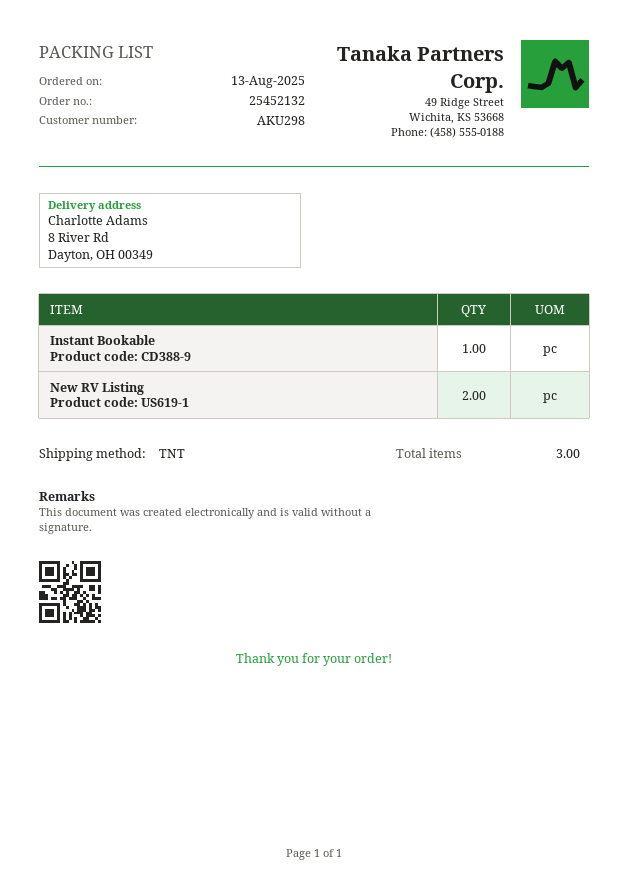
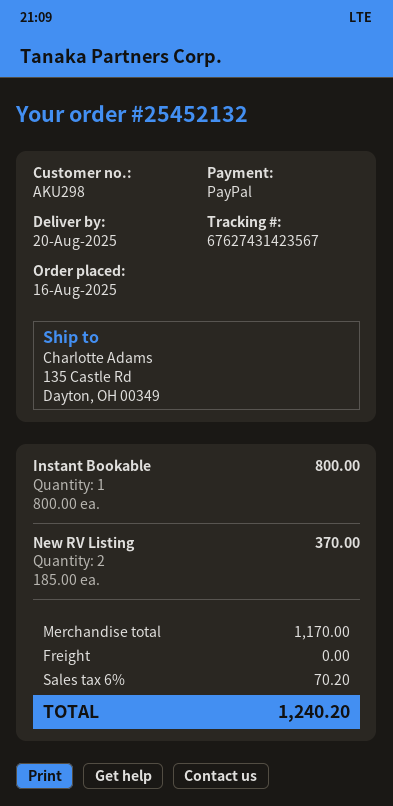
order date: 2025-08-13 -> 2025-08-16
ship to: 8 River Rd, Dayton, OH 00349 -> 135 Castle Rd, Dayton, OH 00349

